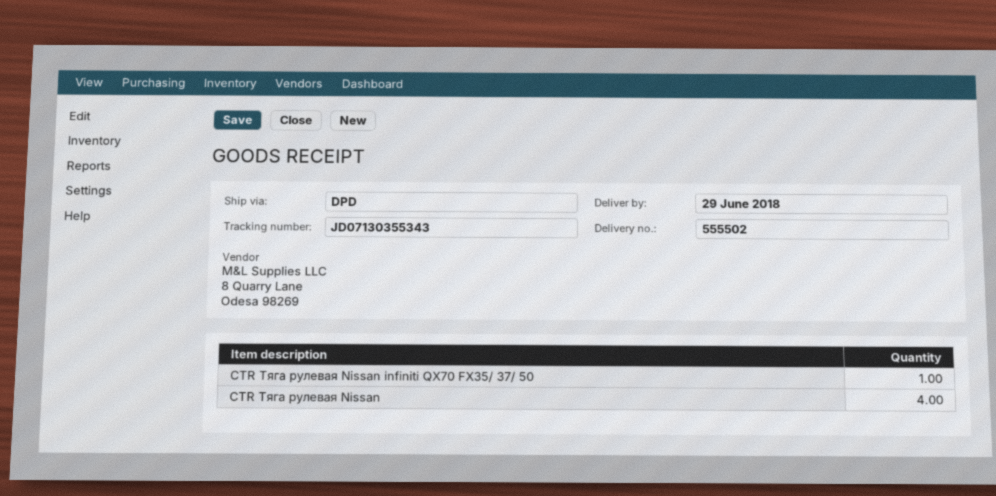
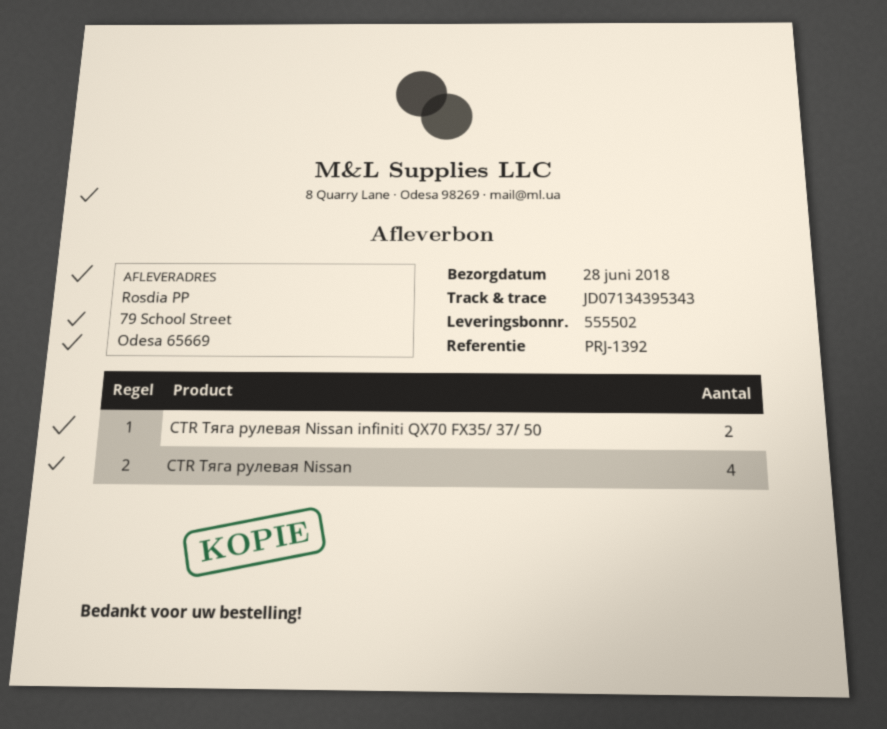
delivery date: 2018-06-29 -> 2018-06-28
tracking number: JD07130355343 -> JD07134395343
CTR Тяга рулевая Nissan infiniti QX70 FX35/ 37/ 50: 1 -> 2

